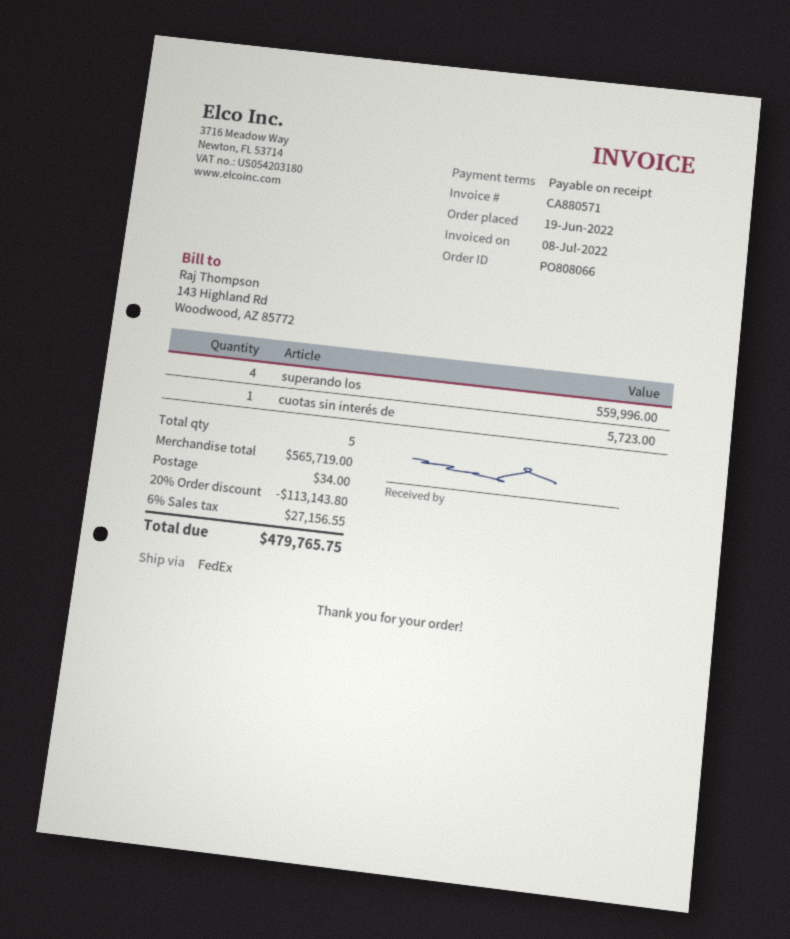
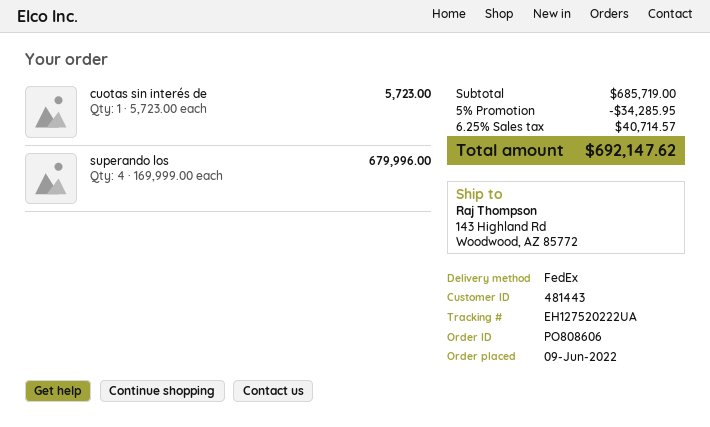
order number: PO808066 -> PO808606
order date: 2022-06-19 -> 2022-06-09
superando los: 4 for 559996.00 -> 4 for 679996.00
subtotal: 565719.00 -> 685719.00
discount: 20% = 113143.80 -> 5% = 34285.95
shipping: 34.00 -> none
tax: 6% = 27156.55 -> 6.25% = 40714.57
total: 479765.75 -> 692147.62

